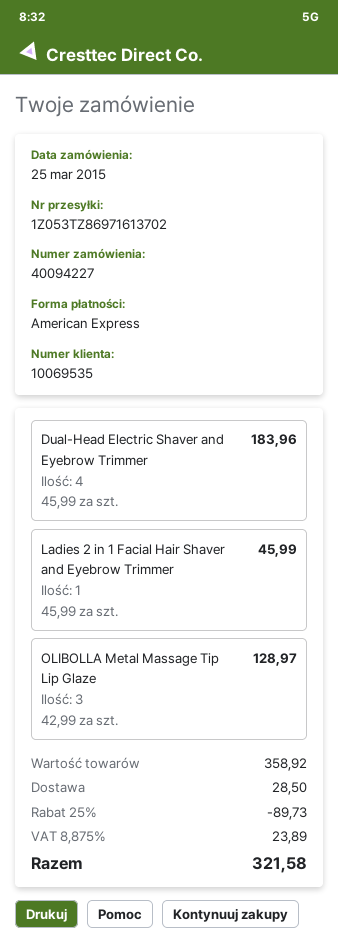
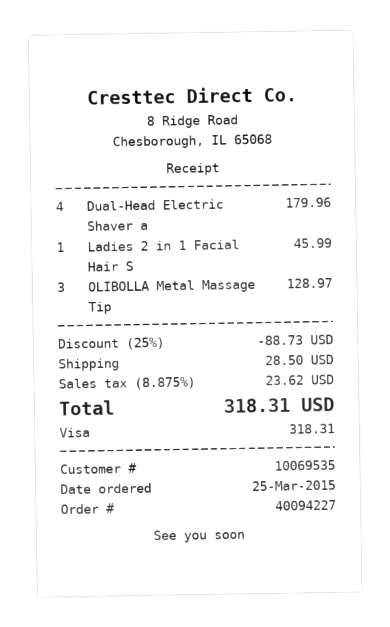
payment method: American Express -> Visa
Dual-Head Electric Shaver and Eyebrow Trimmer: 4 for 183.96 -> 4 for 179.96
discount: 25% = 89.73 -> 25% = 88.73
tax: 8.875% = 23.89 -> 8.875% = 23.62
total: 321.58 -> 318.31

